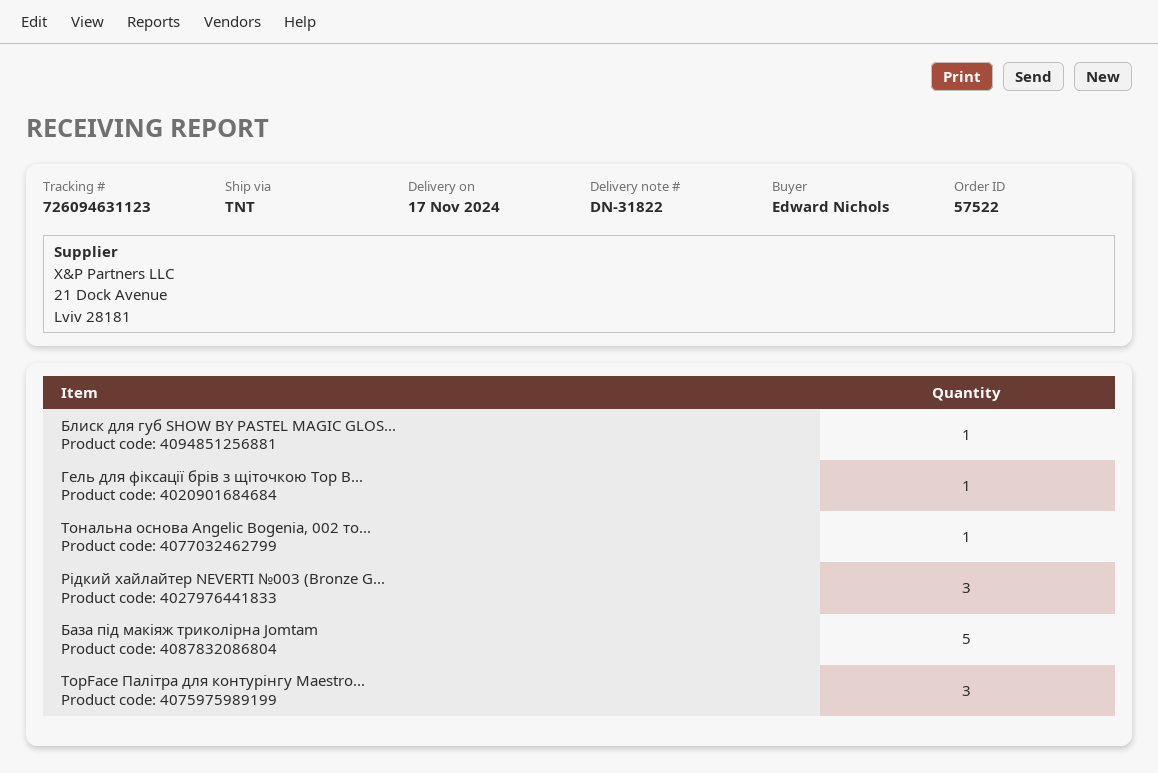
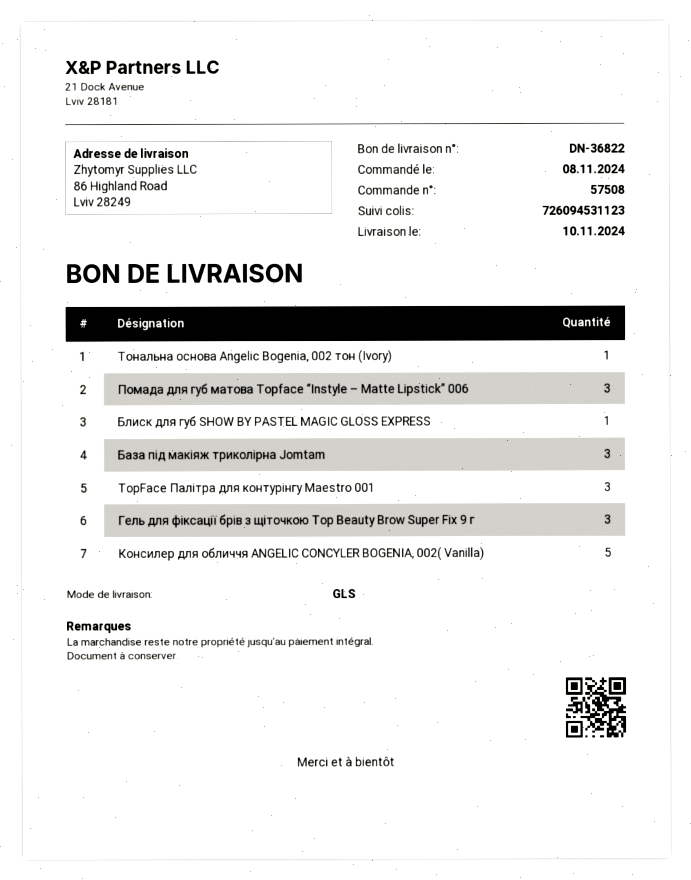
order number: 57522 -> 57508
delivery note number: DN-31822 -> DN-36822
delivery date: 2024-11-17 -> 2024-11-10
shipping method: TNT -> GLS
tracking number: 726094631123 -> 726094531123
Гель для фіксації брів з щіточкою Top B...: 1 -> 3
Рідкий хайлайтер NEVERTI №003 (Bronze G...: 3 -> none
База під макіяж триколірна Jomtam: 5 -> 3
Помада для губ матова Topface “Instyle – Matte Lipstick” 006: none -> 3
Консилер для обличчя ANGELIC CONCYLER BOGENIA, 002( Vanilla): none -> 5

